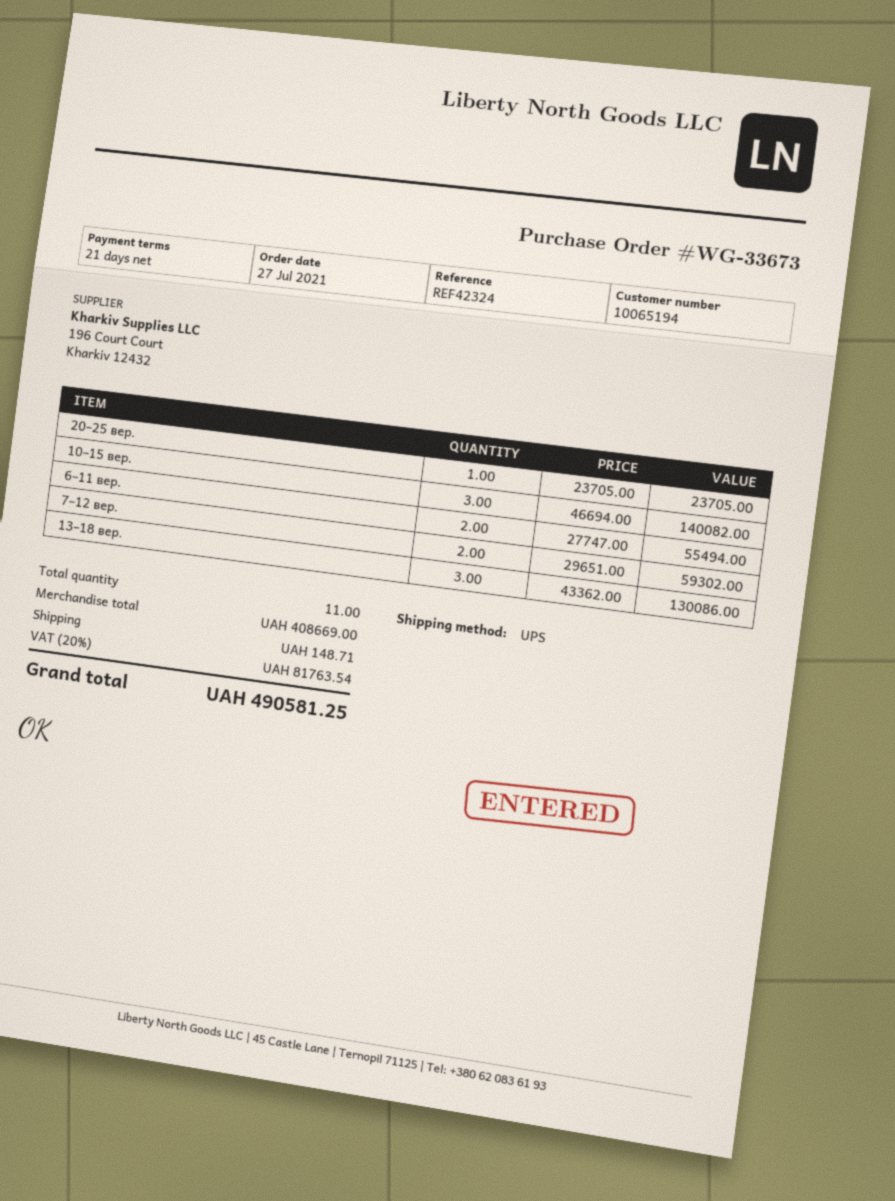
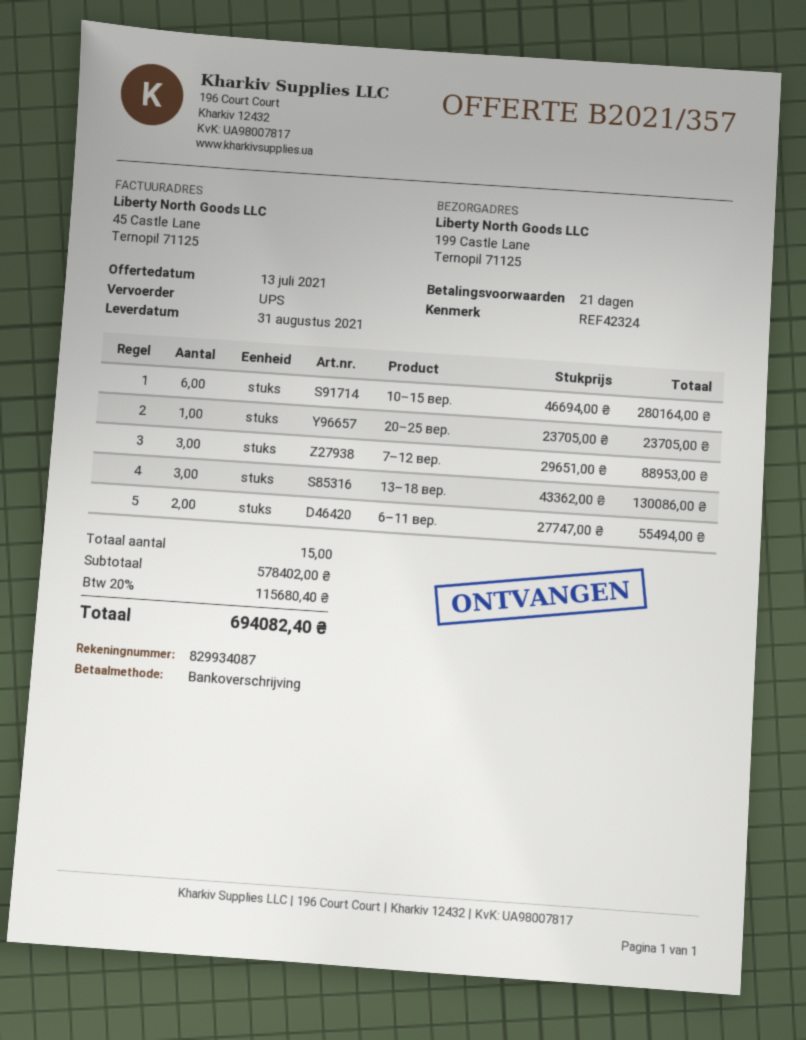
10–15 вер.: 3 x 46694.00 = 140082.00 -> 6 x 46694.00 = 280164.00
7–12 вер.: 2 x 29651.00 = 59302.00 -> 3 x 29651.00 = 88953.00
total quantity: 11 -> 15
subtotal: 408669.00 -> 578402.00
shipping: 148.71 -> none
tax: 20% = 81763.54 -> 20% = 115680.40
total: 490581.25 -> 694082.40

